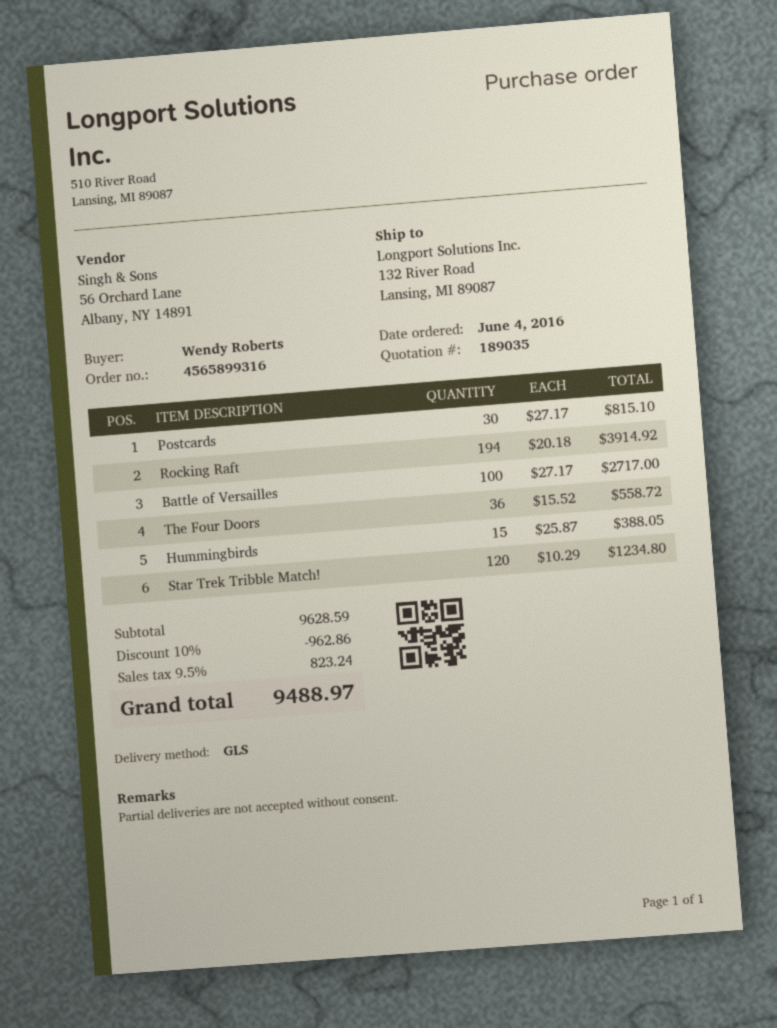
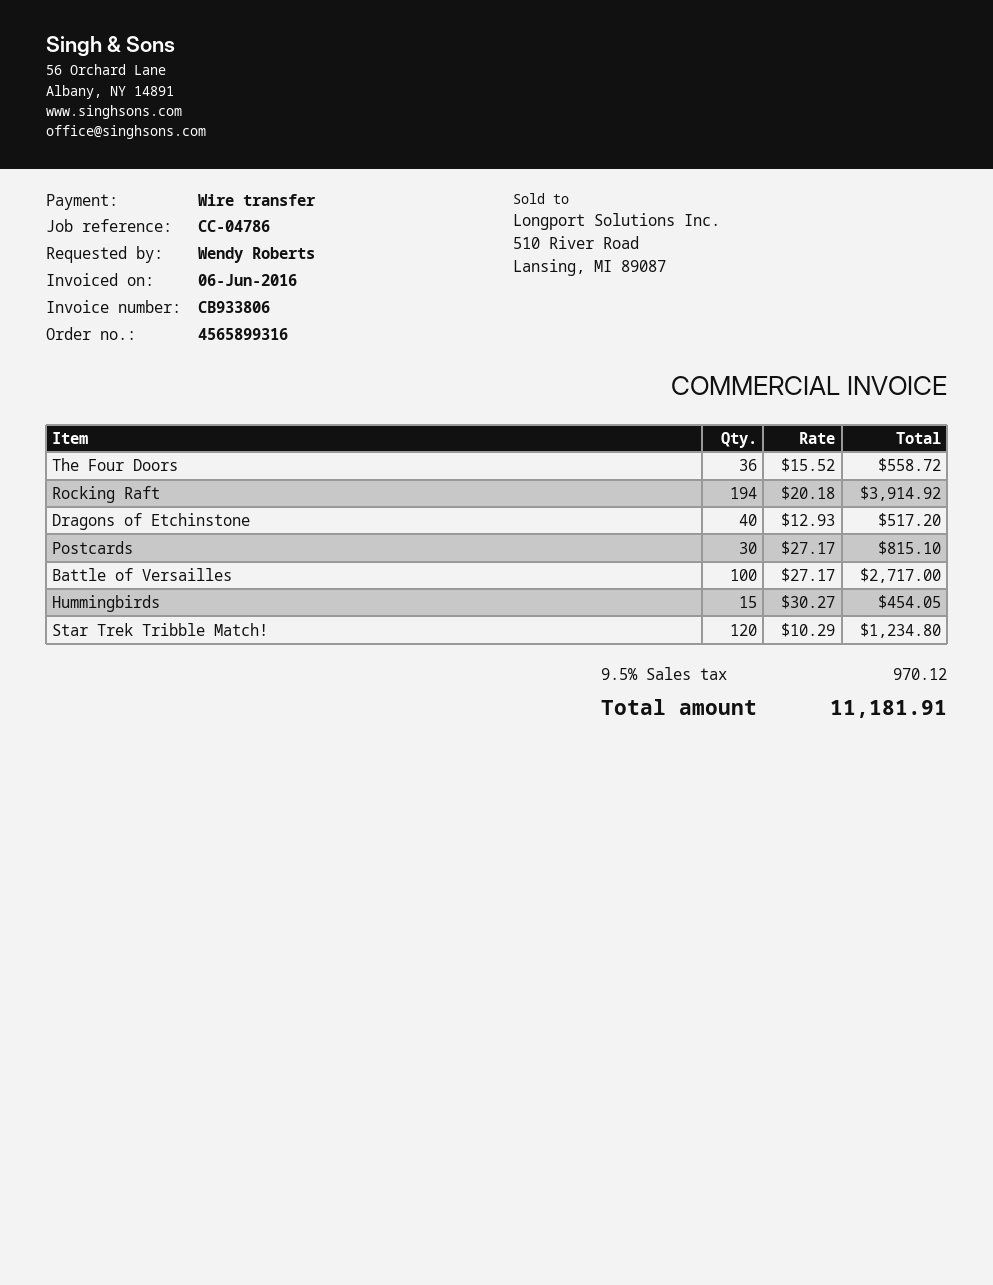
Hummingbirds: 15 x 25.87 = 388.05 -> 15 x 30.27 = 454.05
Dragons of Etchinstone: none -> 40 x 12.93 = 517.20
discount: 10% = 962.86 -> none
tax: 9.5% = 823.24 -> 9.5% = 970.12
total: 9488.97 -> 11181.91

